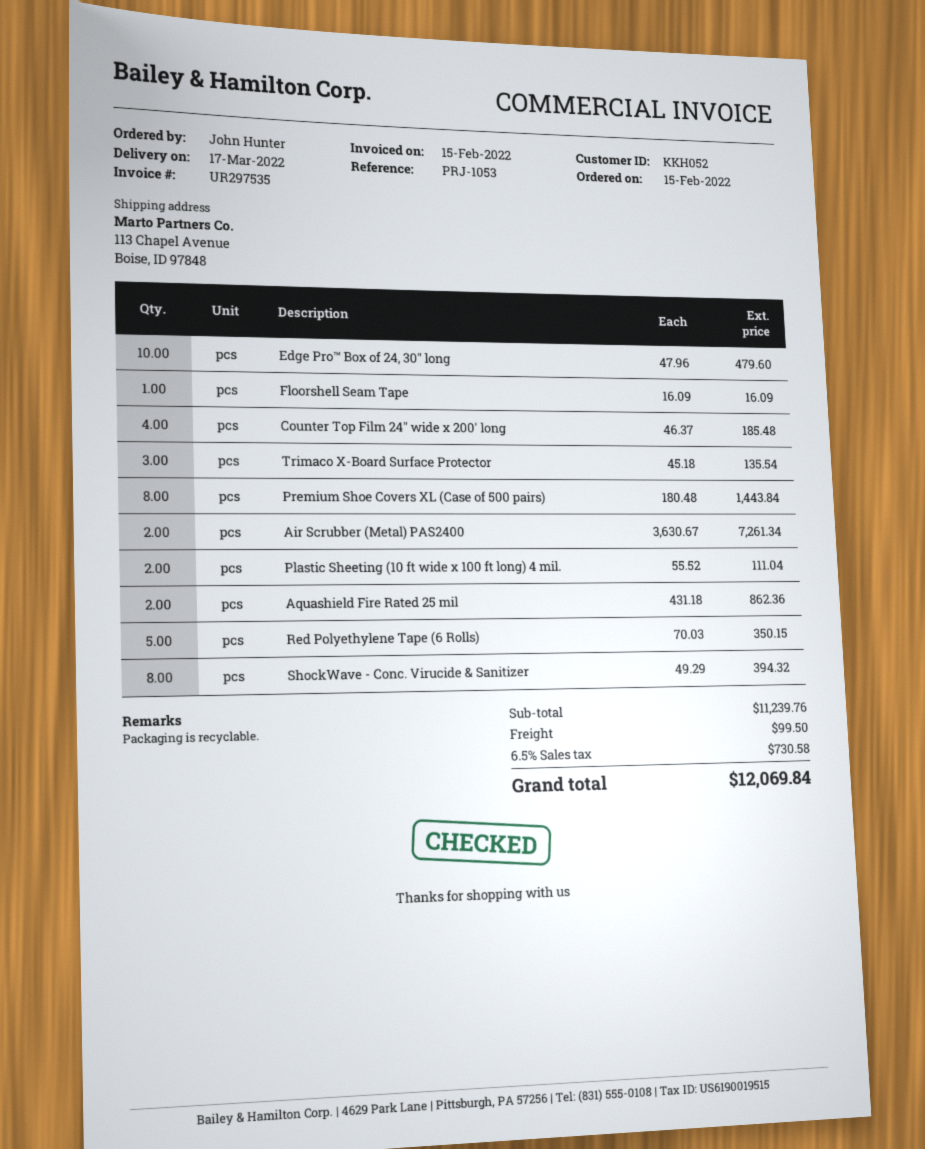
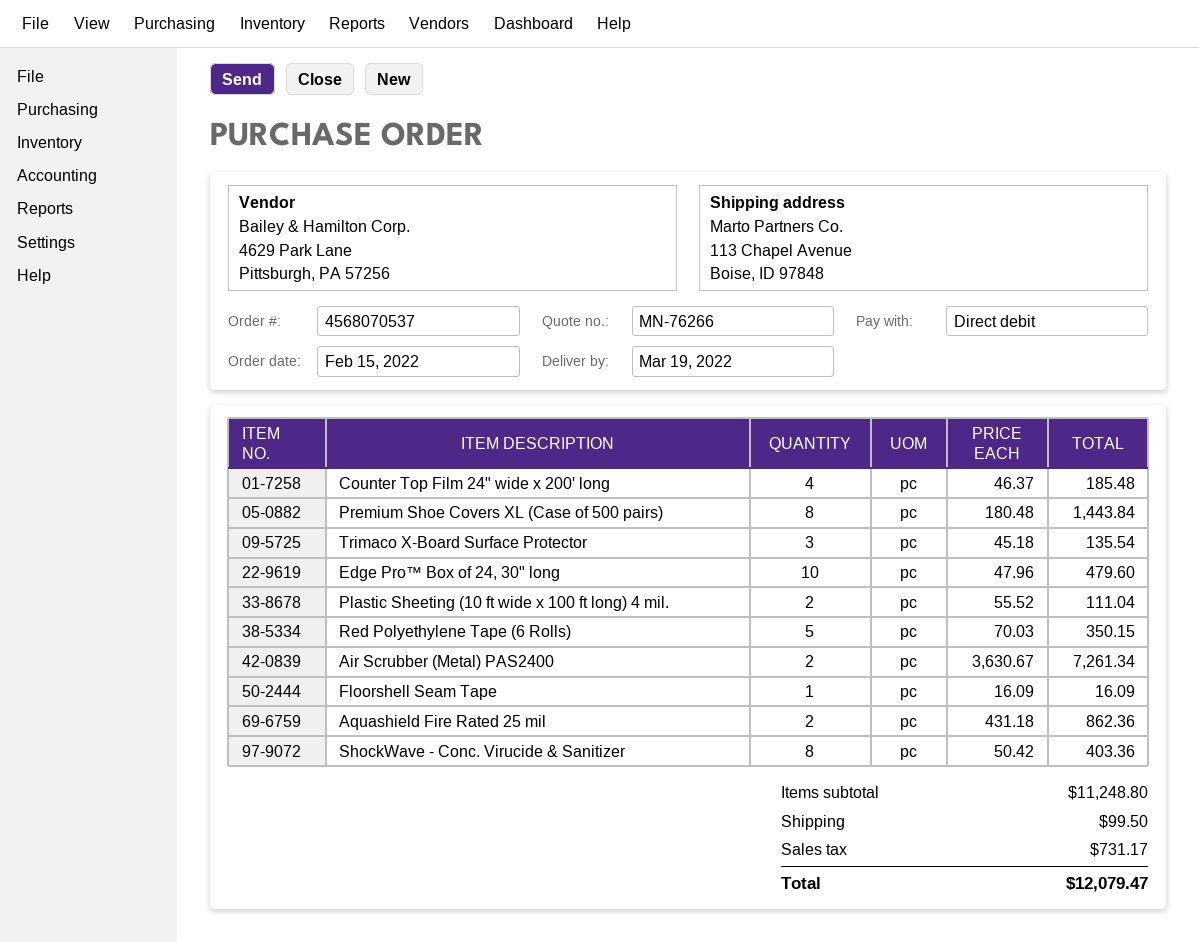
delivery date: 2022-03-17 -> 2022-03-19
ShockWave - Conc. Virucide & Sanitizer: 8 x 49.29 = 394.32 -> 8 x 50.42 = 403.36
subtotal: 11239.76 -> 11248.80
tax: 730.58 -> 731.17
total: 12069.84 -> 12079.47

